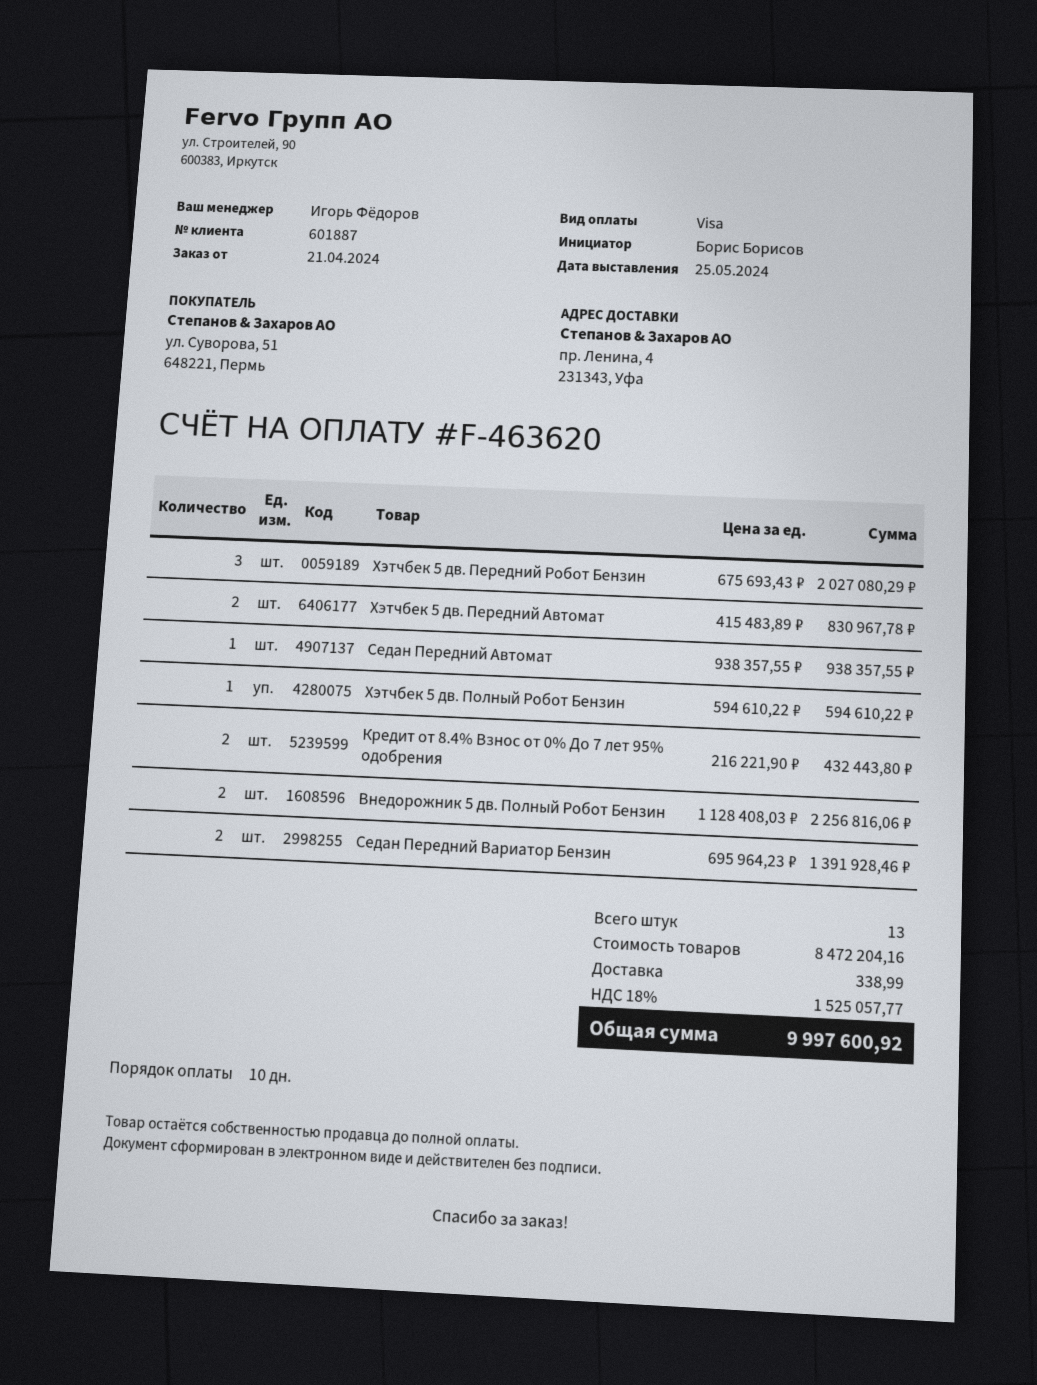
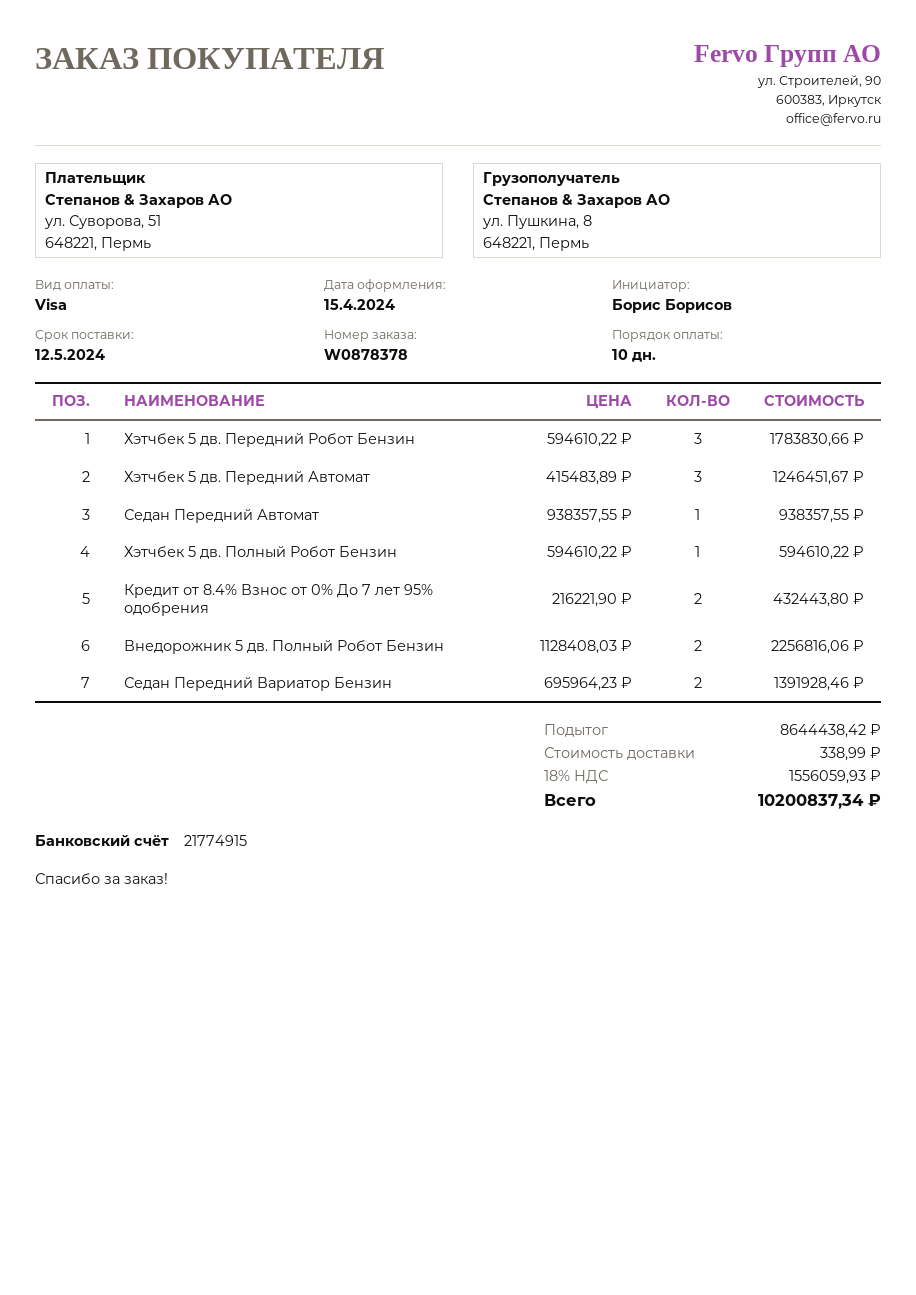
order date: 2024-04-21 -> 2024-04-15
ship to: пр. Ленина, 4, 231343, Уфа -> ул. Пушкина, 8, 648221, Пермь
Хэтчбек 5 дв. Передний Робот Бензин: 3 x 675693.43 = 2027080.29 -> 3 x 594610.22 = 1783830.66
Хэтчбек 5 дв. Передний Автомат: 2 x 415483.89 = 830967.78 -> 3 x 415483.89 = 1246451.67
subtotal: 8472204.16 -> 8644438.42
tax: 18% = 1525057.77 -> 18% = 1556059.93
total: 9997600.92 -> 10200837.34

